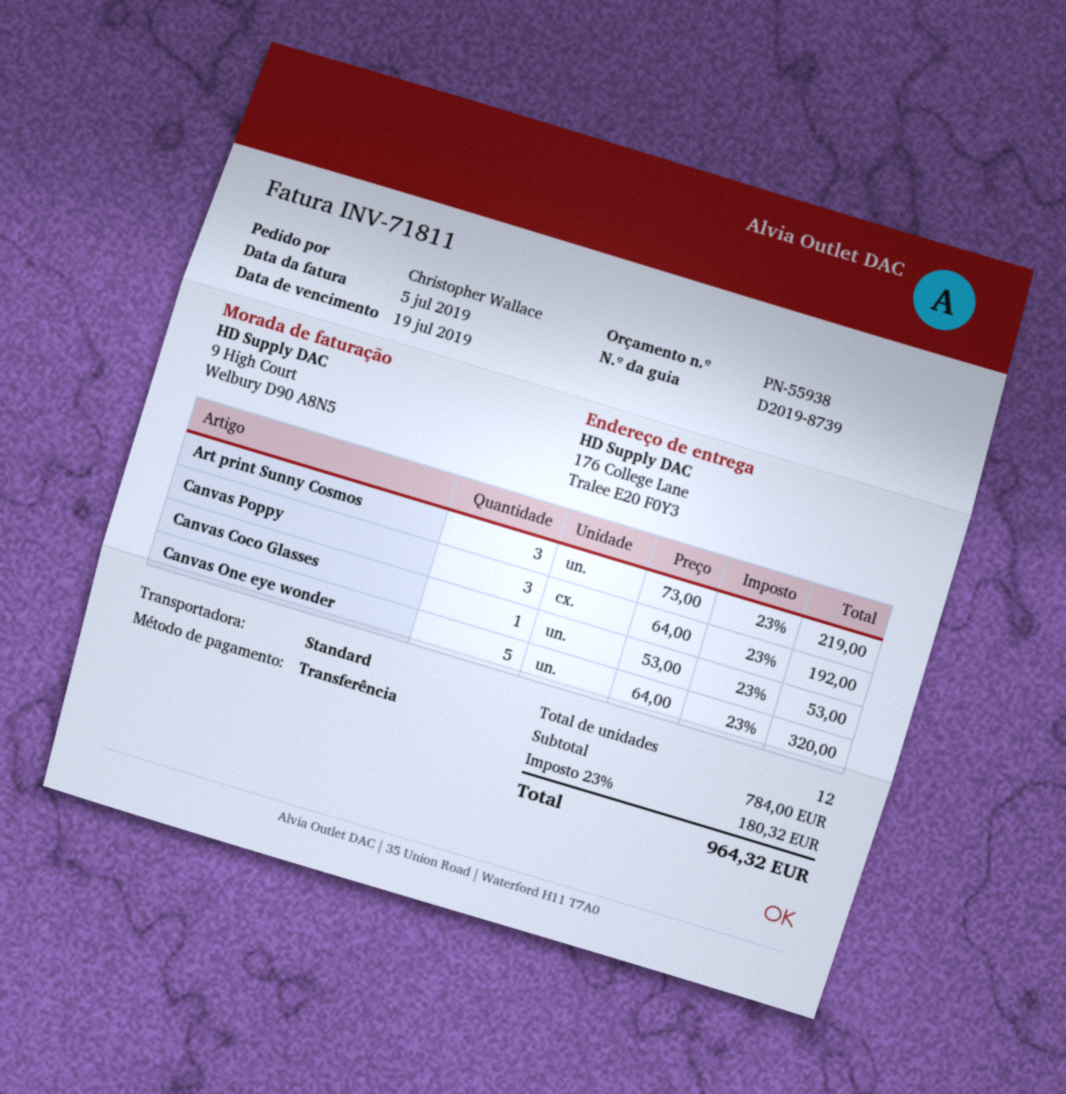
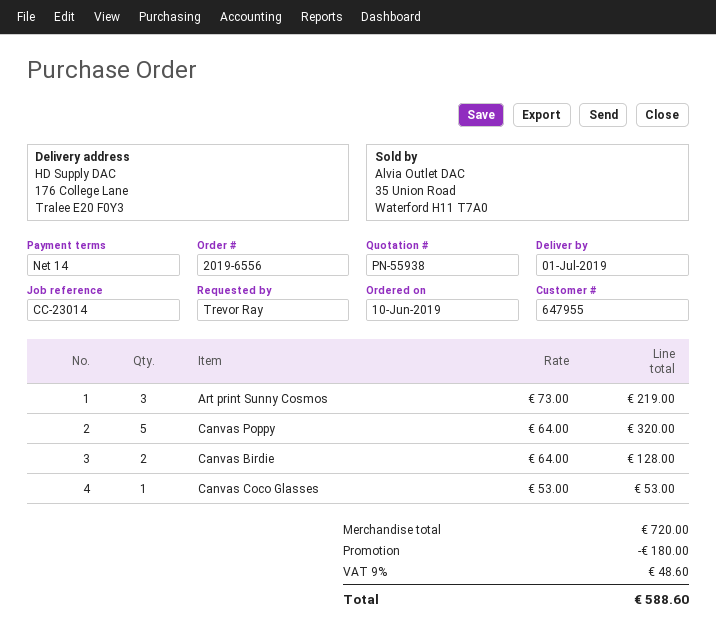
ordered by: Christopher Wallace -> Trevor Ray
Canvas Poppy: 3 x 64.00 = 192.00 -> 5 x 64.00 = 320.00
Canvas One eye wonder: 5 x 64.00 = 320.00 -> none
Canvas Birdie: none -> 2 x 64.00 = 128.00
subtotal: 784.00 -> 720.00
discount: none -> 180.00
tax: 23% = 180.32 -> 9% = 48.60
total: 964.32 -> 588.60

